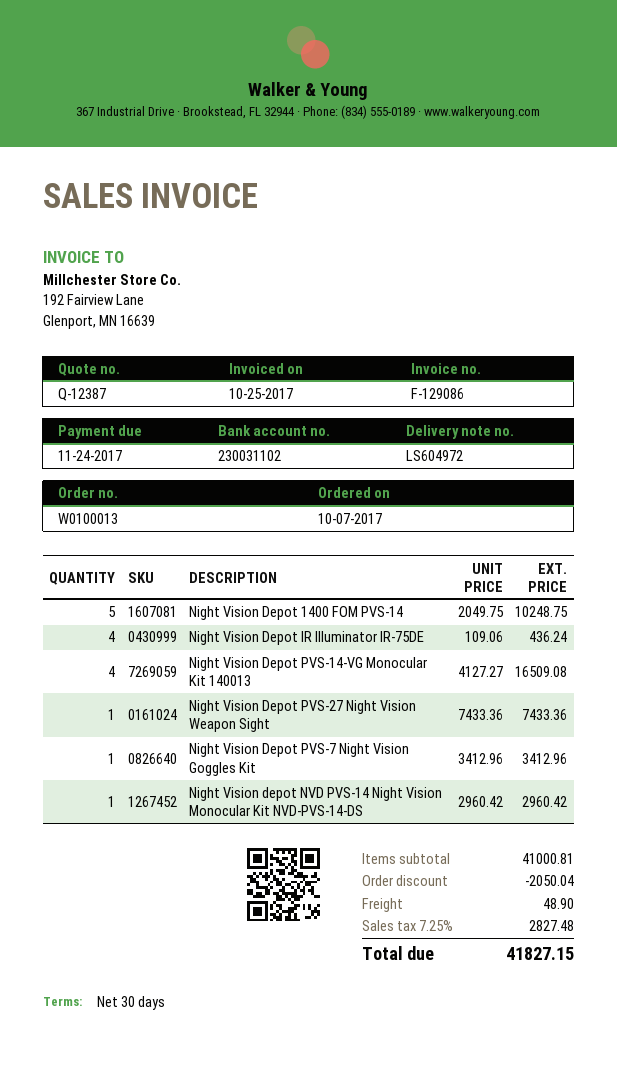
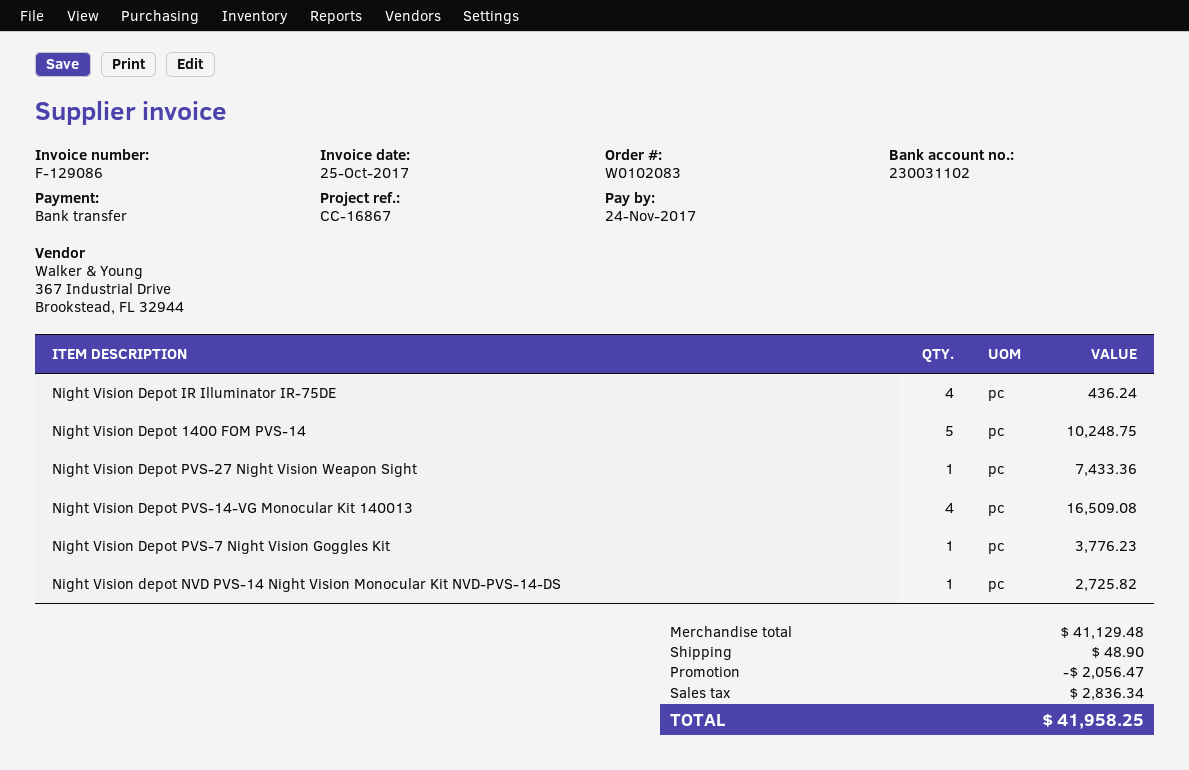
order number: W0100013 -> W0102083
Night Vision Depot PVS-7 Night Vision Goggles Kit: 1 for 3412.96 -> 1 for 3776.23
Night Vision depot NVD PVS-14 Night Vision Monocular Kit NVD-PVS-14-DS: 1 for 2960.42 -> 1 for 2725.82
subtotal: 41000.81 -> 41129.48
discount: 2050.04 -> 2056.47
tax: 2827.48 -> 2836.34
total: 41827.15 -> 41958.25

